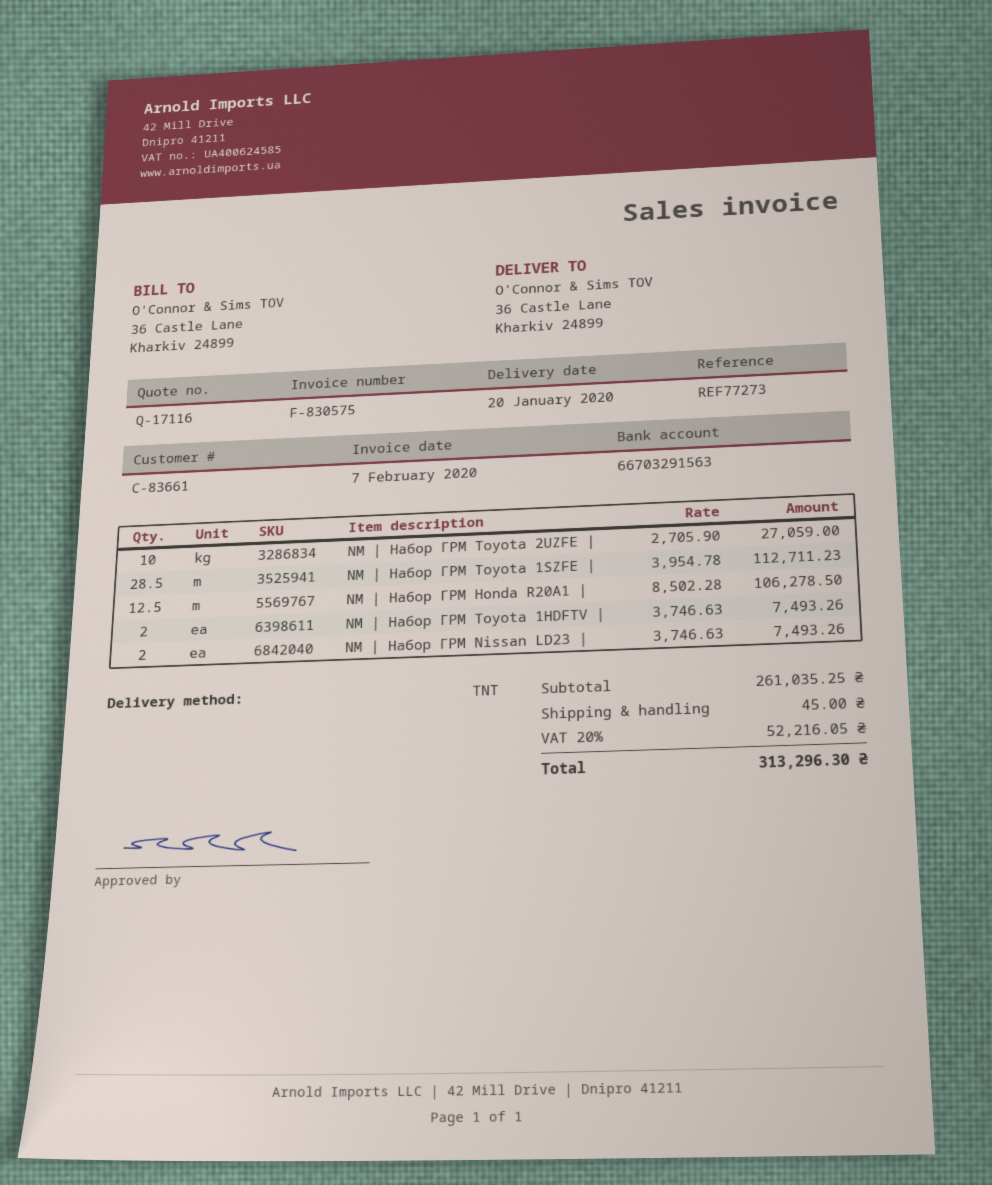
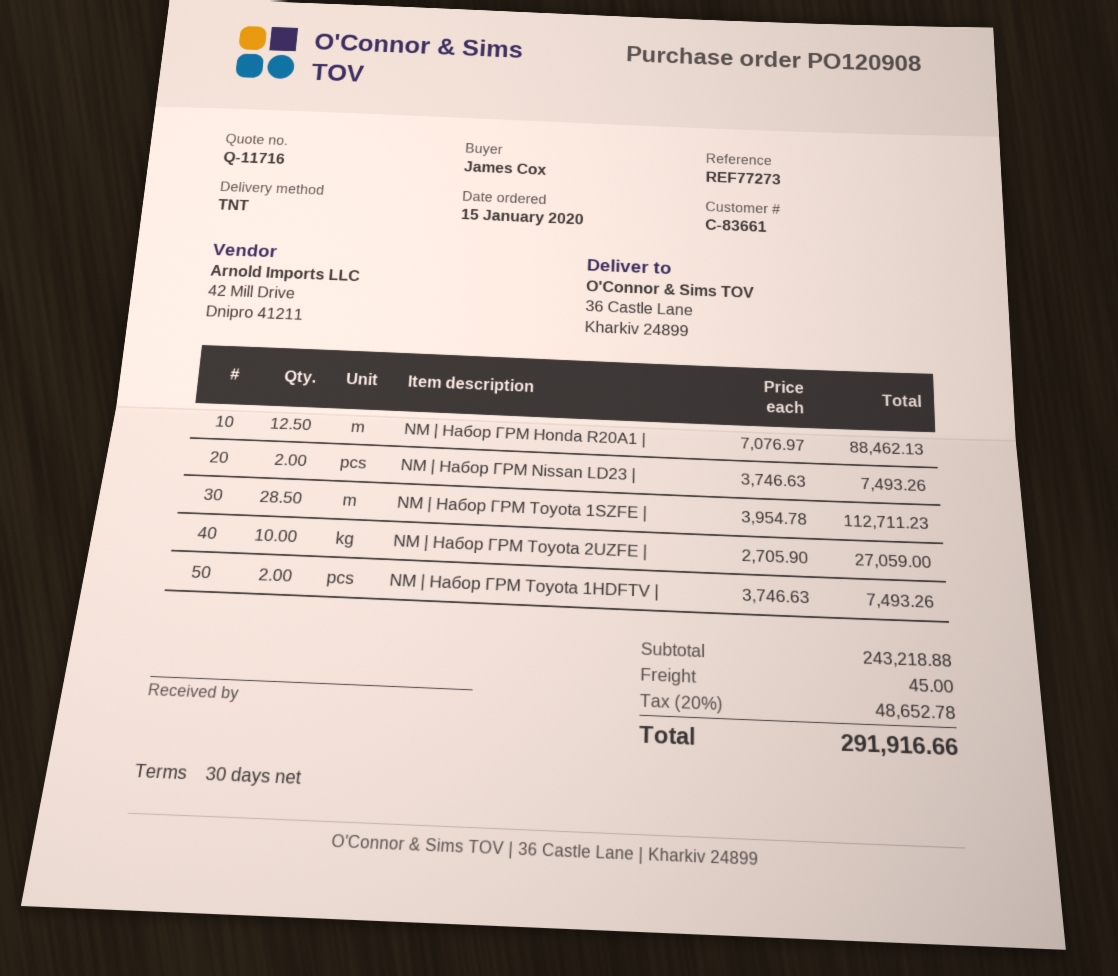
quote number: Q-17116 -> Q-11716
NM | Набор ГРМ Honda R20A1 |: 12.5 x 8502.28 = 106278.50 -> 12.5 x 7076.97 = 88462.13
subtotal: 261035.25 -> 243218.88
tax: 20% = 52216.05 -> 20% = 48652.78
total: 313296.30 -> 291916.66

